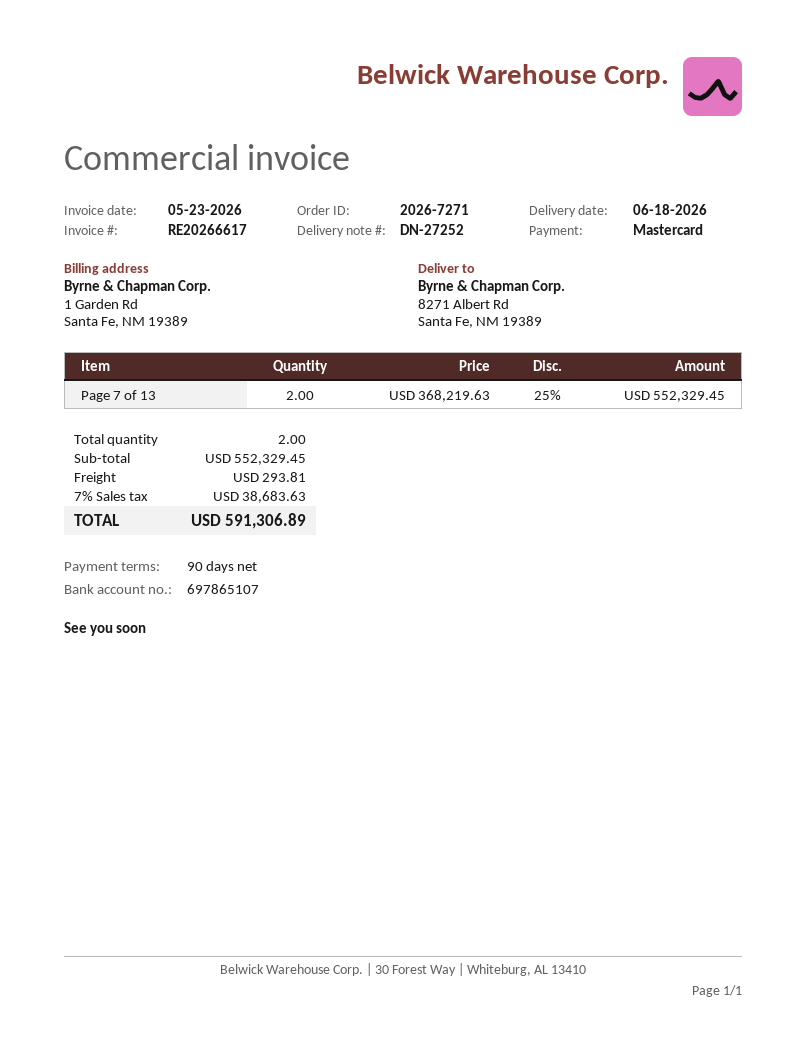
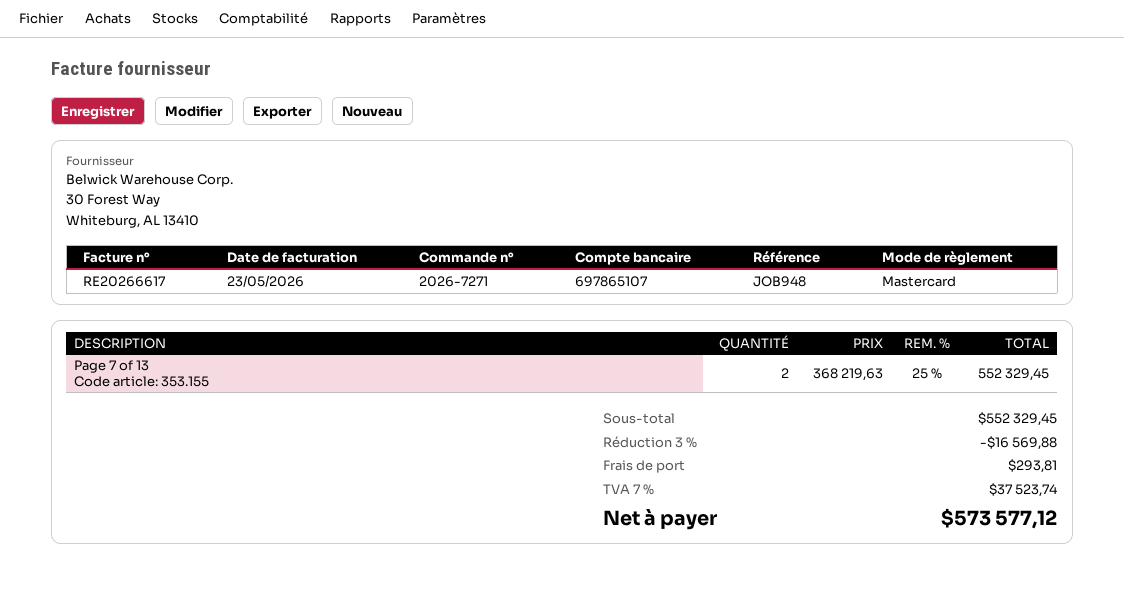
discount: none -> 3% = 16569.88
tax: 7% = 38683.63 -> 7% = 37523.74
total: 591306.89 -> 573577.12

